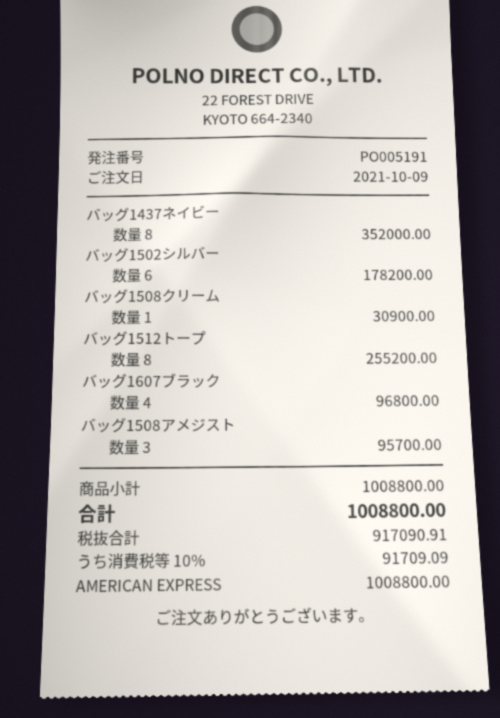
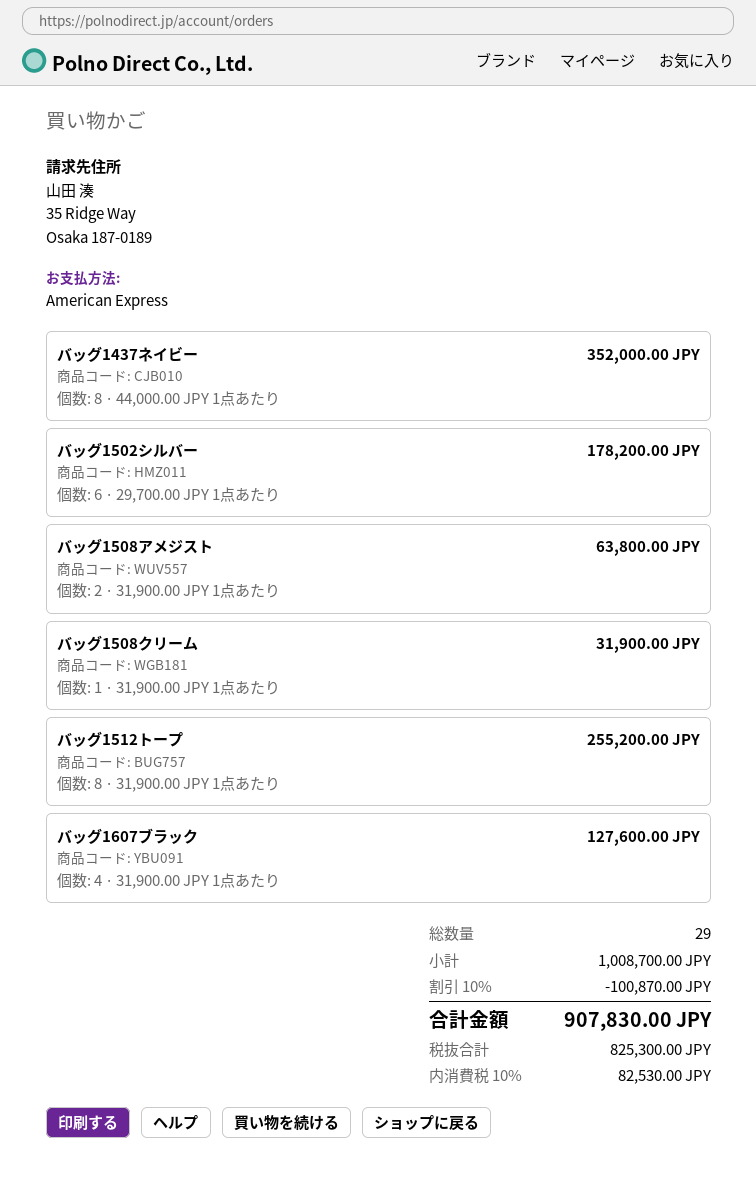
バッグ1508クリーム: 1 for 30900.00 -> 1 for 31900.00
バッグ1607ブラック: 4 for 96800.00 -> 4 for 127600.00
バッグ1508アメジスト: 3 for 95700.00 -> 2 for 63800.00
subtotal: 1008800.00 -> 1008700.00
discount: none -> 10% = 100870.00
net: 917090.91 -> 825300.00
tax: 10% = 91709.09 -> 10% = 82530.00
total: 1008800.00 -> 907830.00

